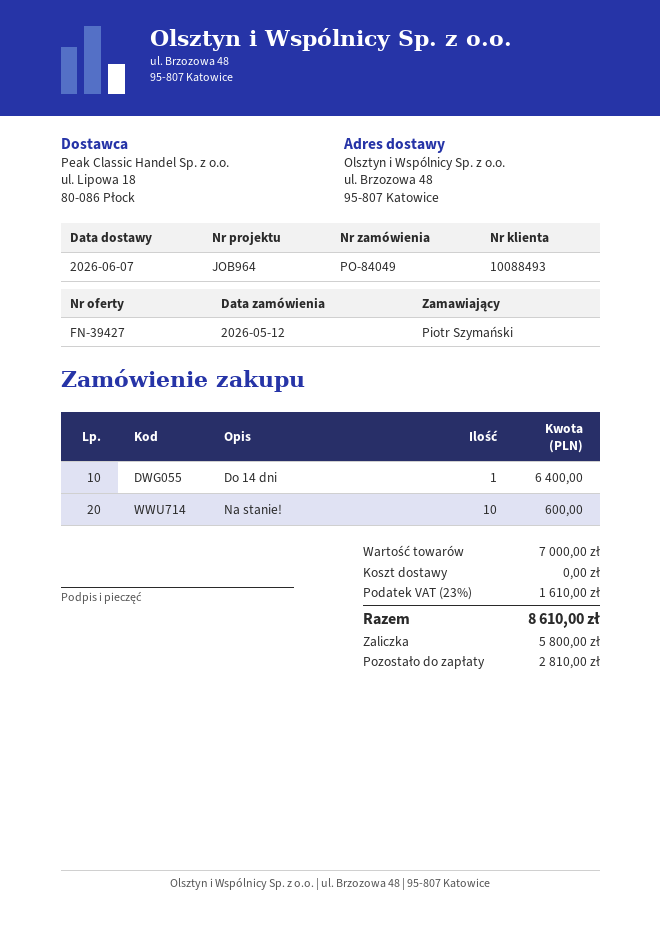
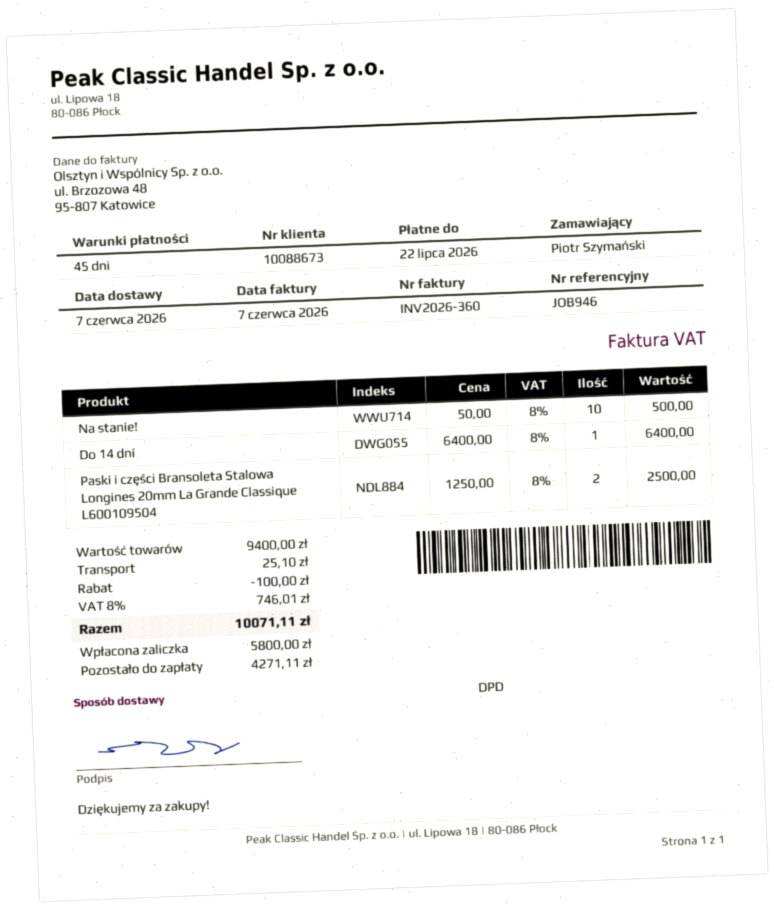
customer number: 10088493 -> 10088673
reference: JOB964 -> JOB946
Na stanie!: 10 for 600.00 -> 10 for 500.00
Paski i części Bransoleta Stalowa Longines 20mm La Grande Classique L600109504: none -> 2 for 2500.00
subtotal: 7000.00 -> 9400.00
discount: none -> 100.00
shipping: 0.00 -> 25.10
tax: 23% = 1610.00 -> 8% = 746.01
total: 8610.00 -> 10071.11
balance: 2810.00 -> 4271.11

